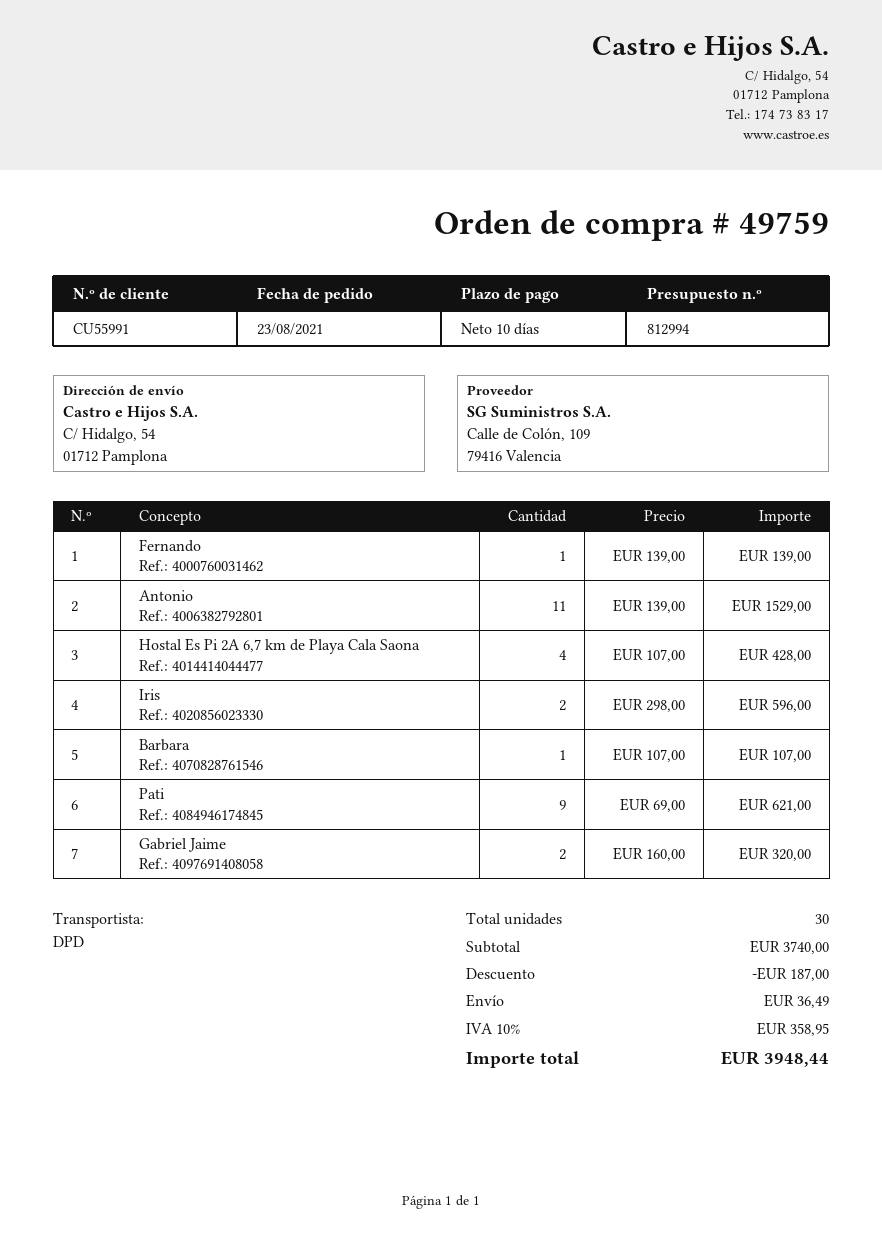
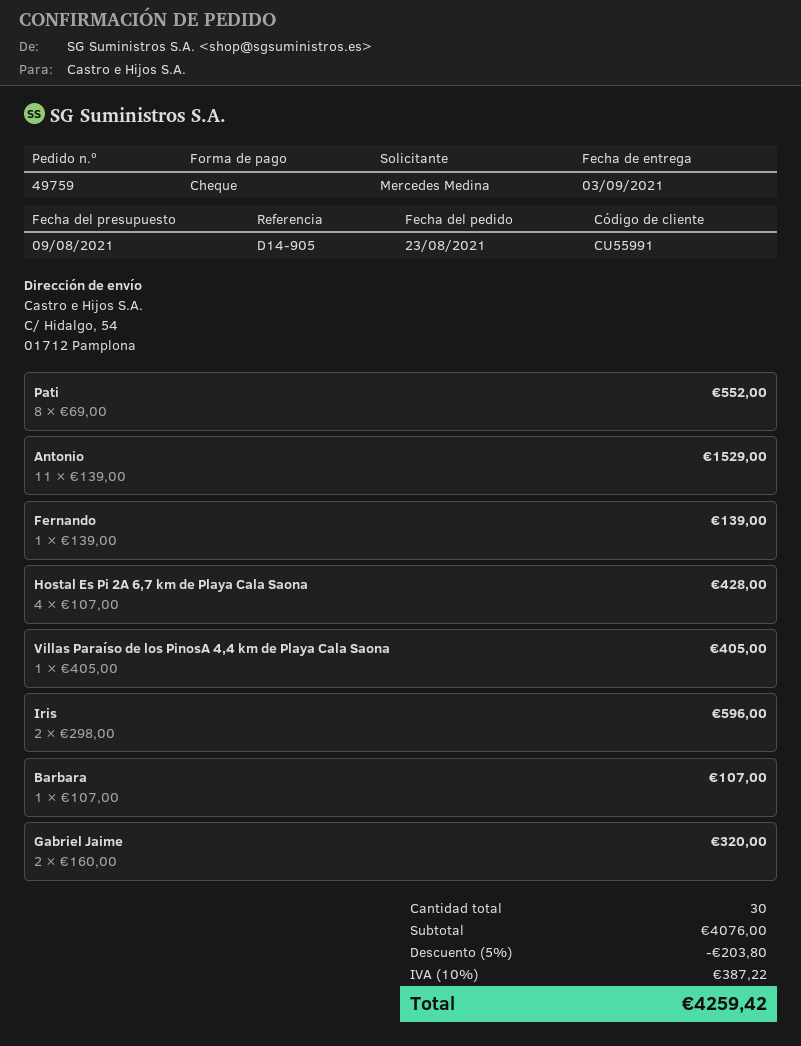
Pati: 9 x 69.00 = 621.00 -> 8 x 69.00 = 552.00
Villas Paraíso de los PinosA 4,4 km de Playa Cala Saona: none -> 1 x 405.00 = 405.00
subtotal: 3740.00 -> 4076.00
discount: 187.00 -> 203.80
shipping: 36.49 -> none
tax: 10% = 358.95 -> 10% = 387.22
total: 3948.44 -> 4259.42

